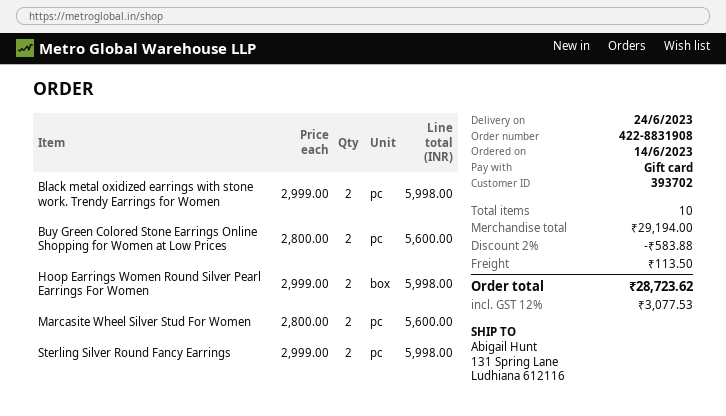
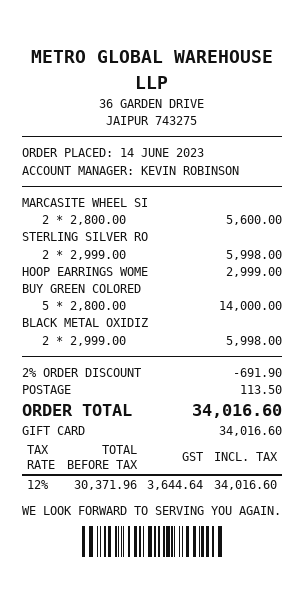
Buy Green Colored Stone Earrings Online Shopping for Women at Low Prices: 2 x 2800.00 = 5600.00 -> 5 x 2800.00 = 14000.00
Hoop Earrings Women Round Silver Pearl Earrings For Women: 2 x 2999.00 = 5998.00 -> 1 x 2999.00 = 2999.00
discount: 2% = 583.88 -> 2% = 691.90
tax: 12% = 3077.53 -> 12% = 3644.64
total: 28723.62 -> 34016.60

